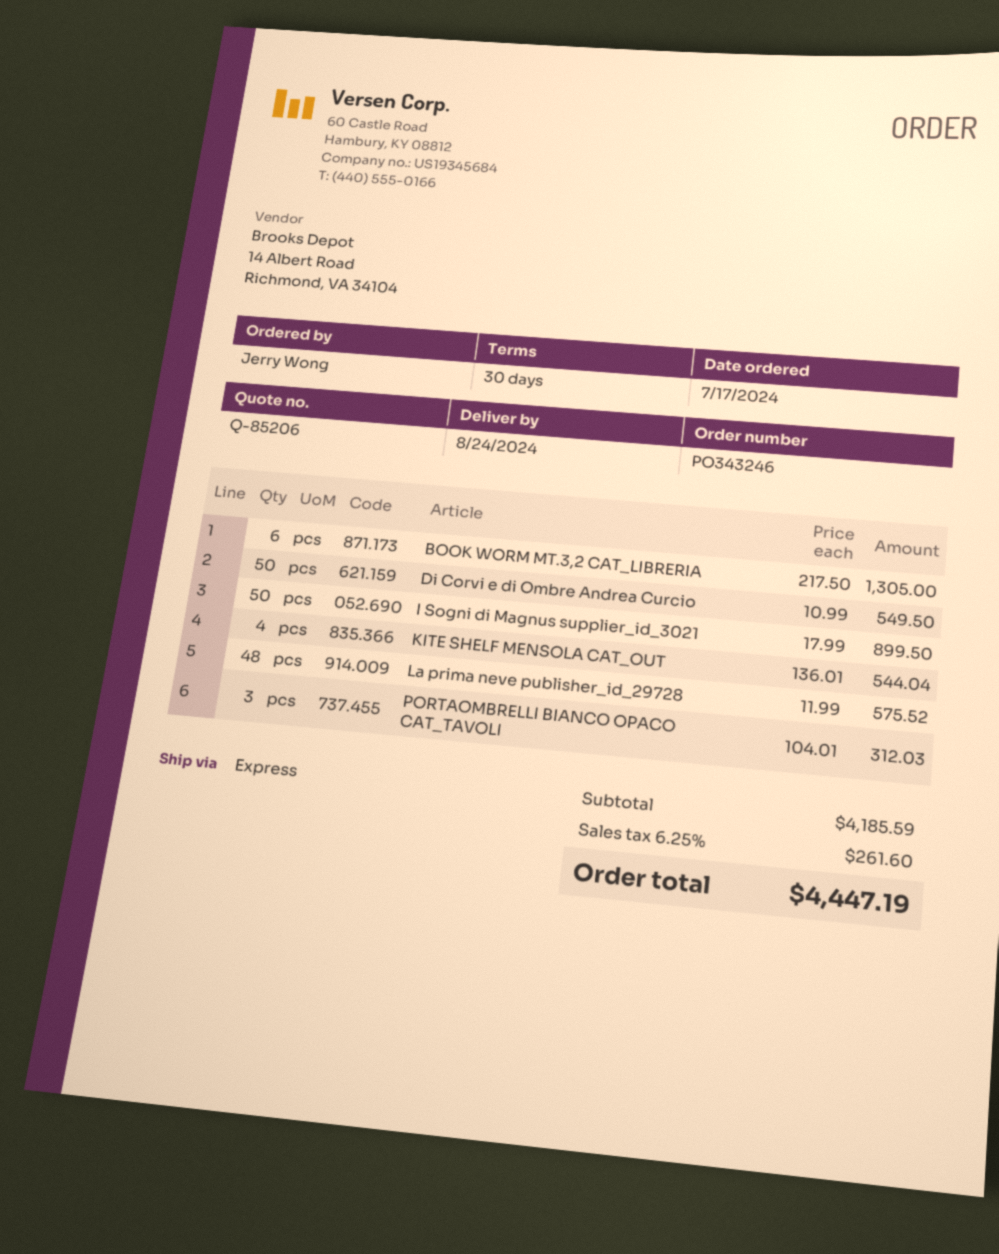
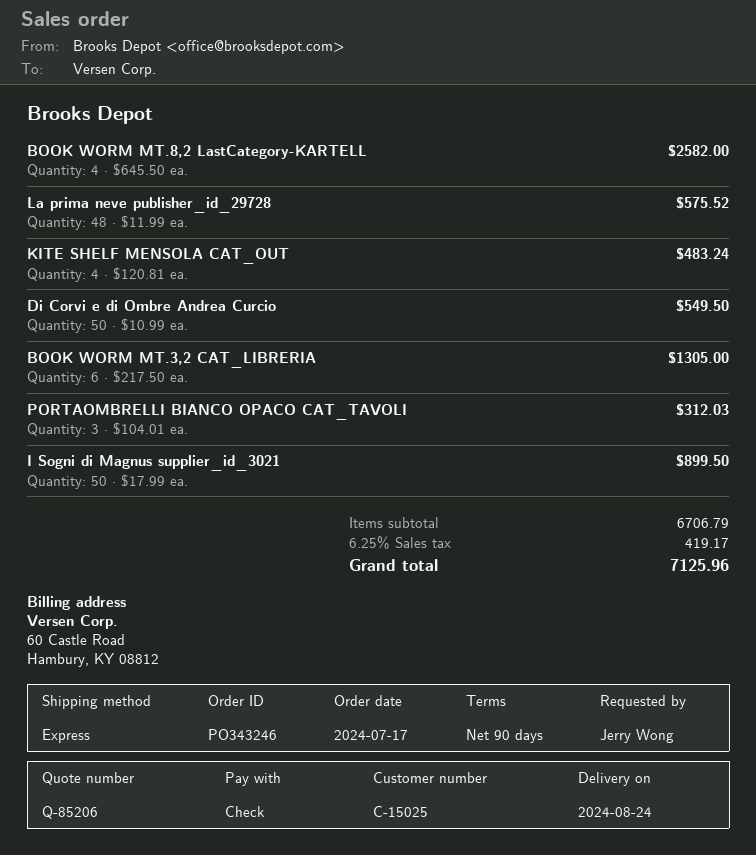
payment terms: 30 days -> 90 days
KITE SHELF MENSOLA CAT_OUT: 4 x 136.01 = 544.04 -> 4 x 120.81 = 483.24
BOOK WORM MT.8,2 LastCategory-KARTELL: none -> 4 x 645.50 = 2582.00
subtotal: 4185.59 -> 6706.79
tax: 6.25% = 261.60 -> 6.25% = 419.17
total: 4447.19 -> 7125.96

